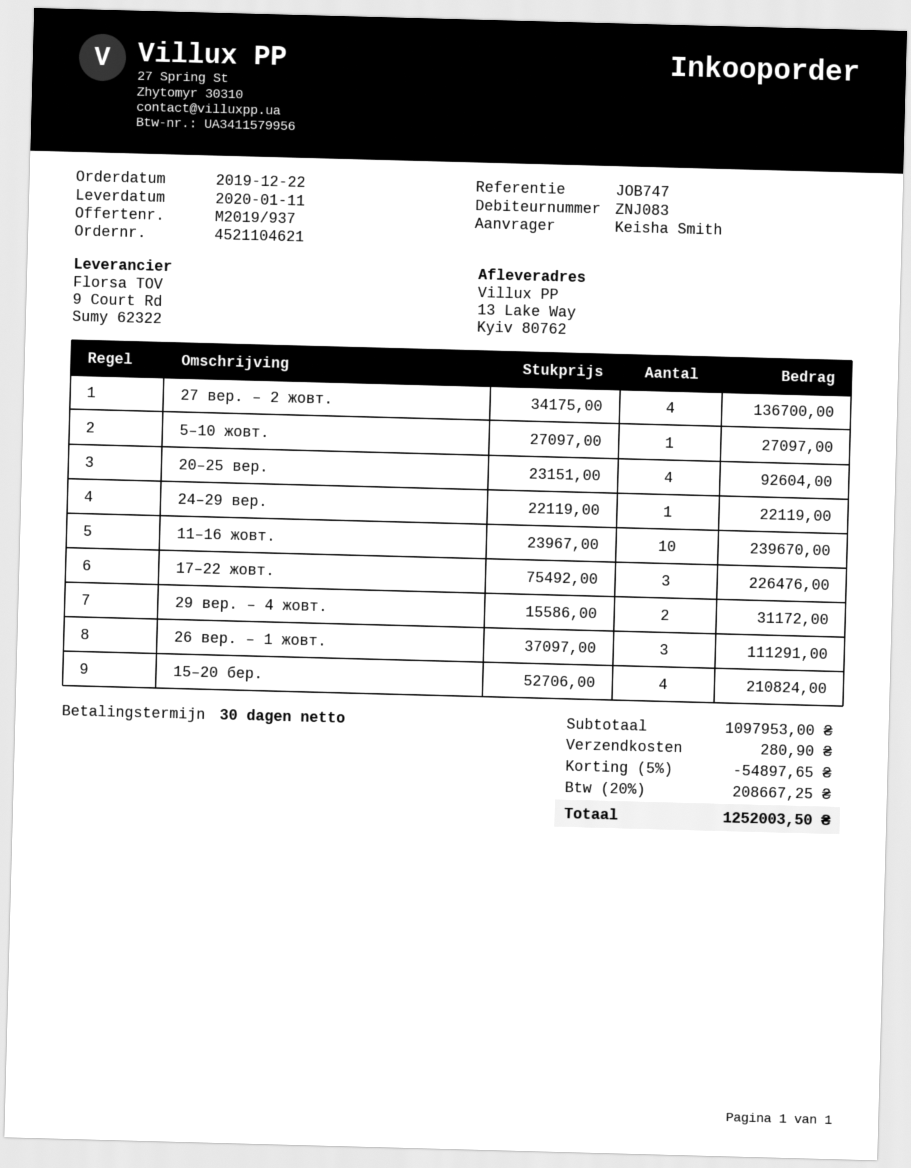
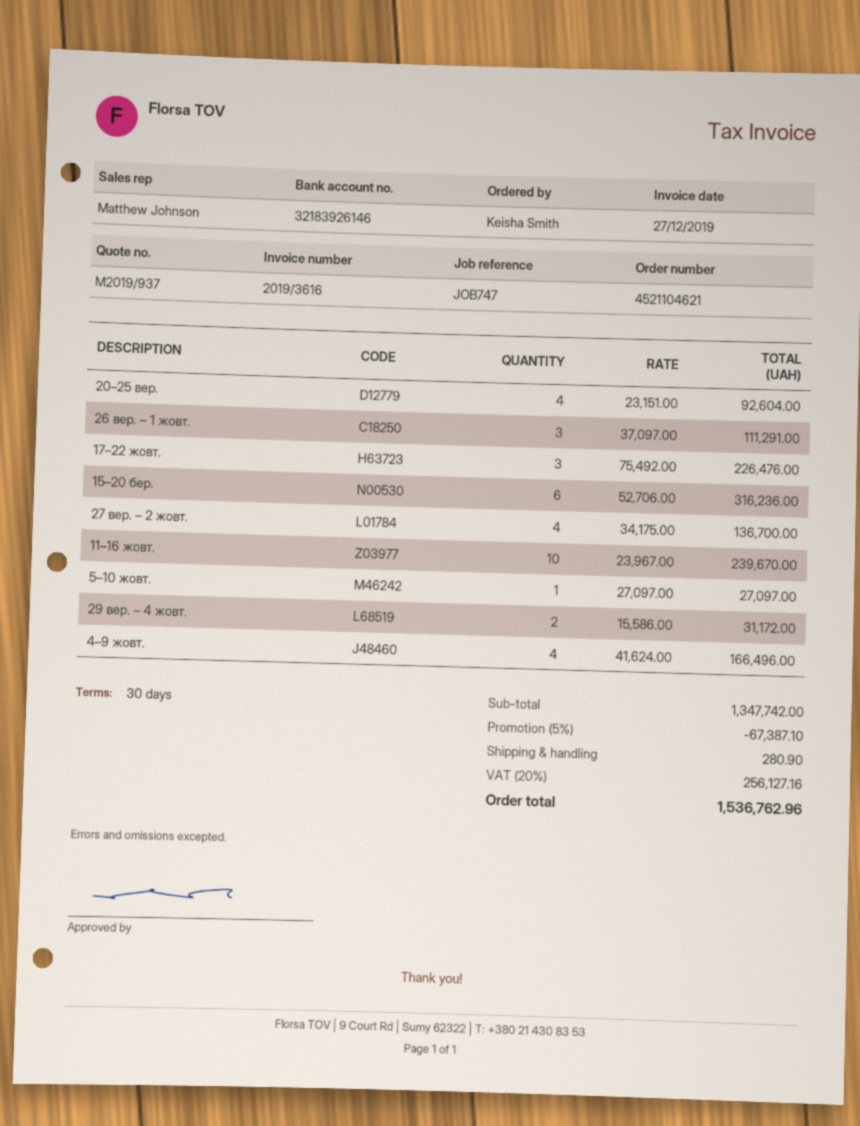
24–29 вер.: 1 x 22119.00 = 22119.00 -> none
15–20 бер.: 4 x 52706.00 = 210824.00 -> 6 x 52706.00 = 316236.00
4–9 жовт.: none -> 4 x 41624.00 = 166496.00
subtotal: 1097953.00 -> 1347742.00
discount: 5% = 54897.65 -> 5% = 67387.10
tax: 20% = 208667.25 -> 20% = 256127.16
total: 1252003.50 -> 1536762.96

